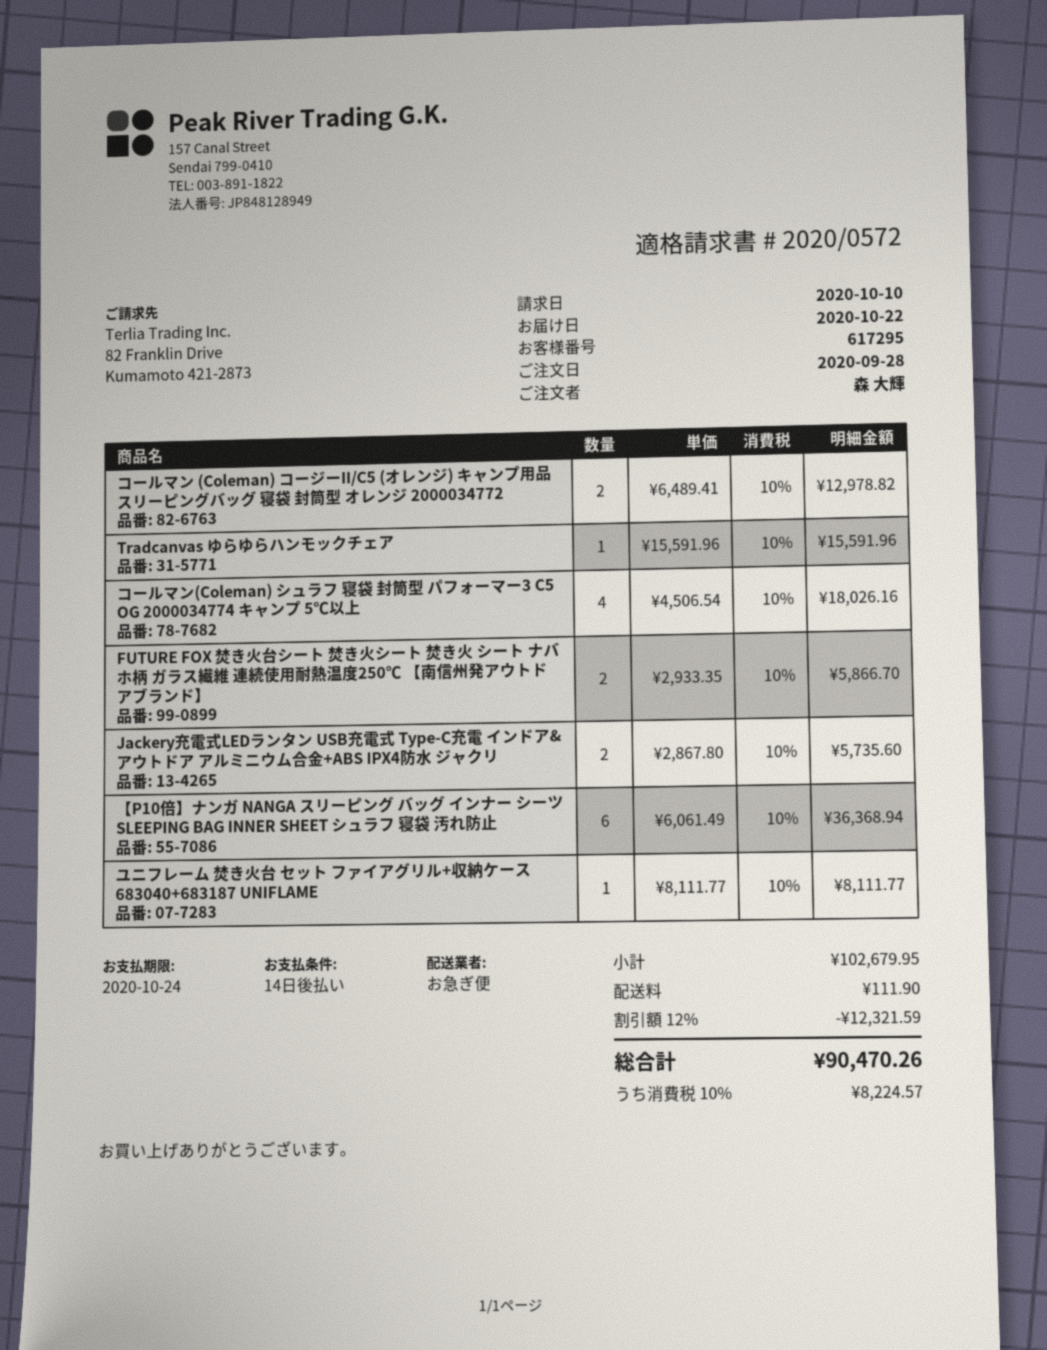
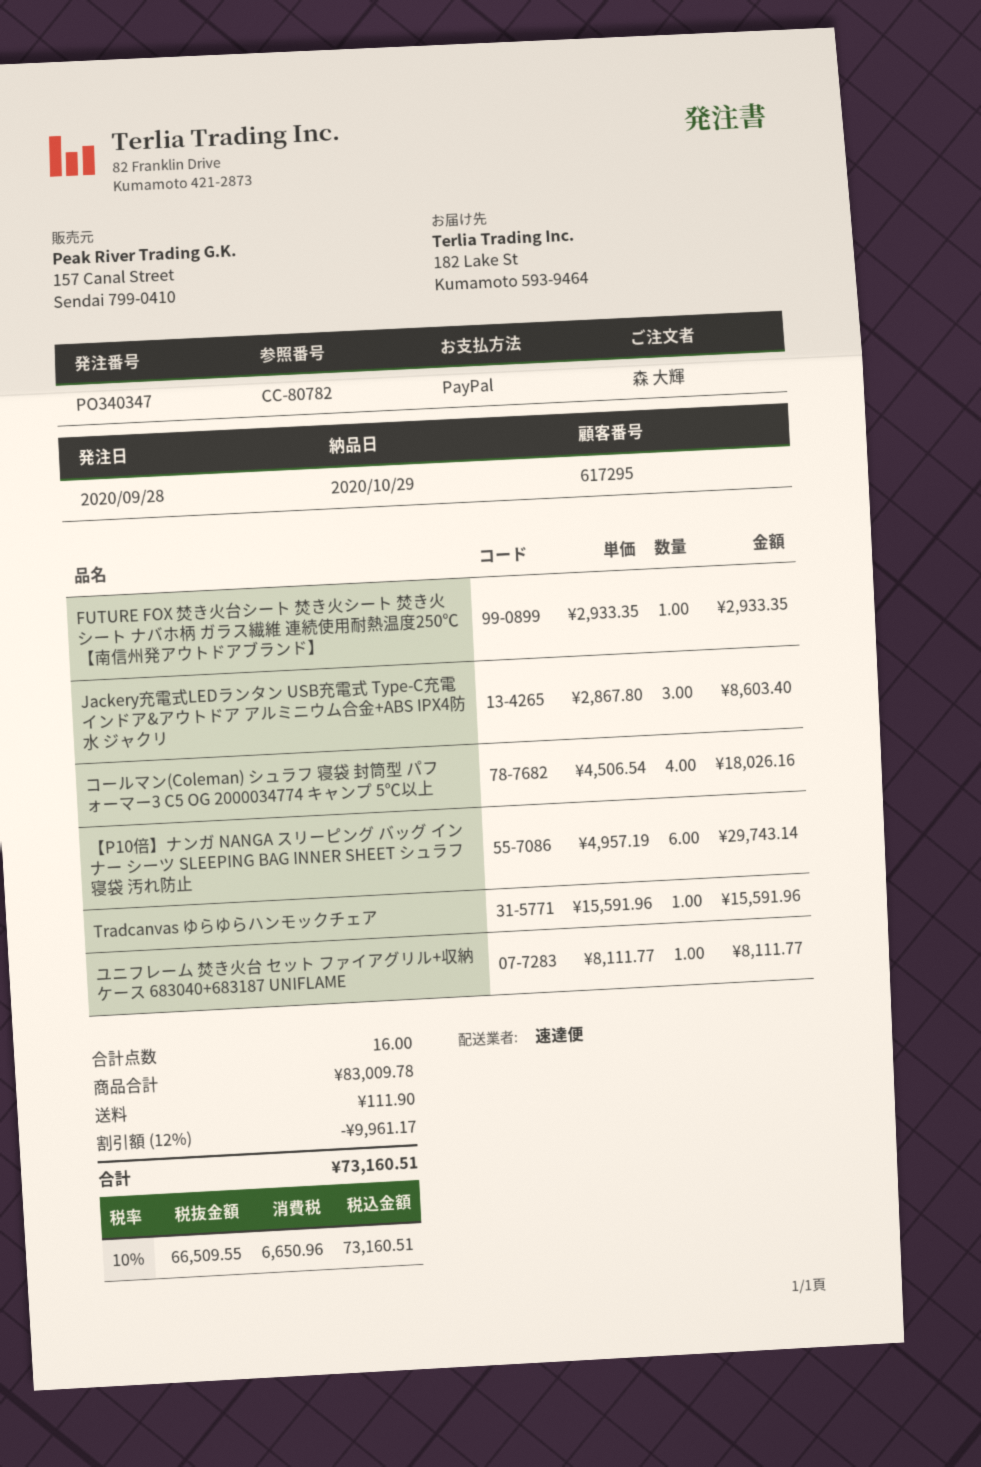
delivery date: 2020-10-22 -> 2020-10-29
コールマン (Coleman) コージーII/C5 (オレンジ) キャンプ用品 スリーピングバッグ 寝袋 封筒型 オレンジ 2000034772: 2 x 6489.41 = 12978.82 -> none
FUTURE FOX 焚き火台シート 焚き火シート 焚き火 シート ナバホ柄 ガラス繊維 連続使用耐熱温度250℃ 【南信州発アウトドアブランド】: 2 x 2933.35 = 5866.70 -> 1 x 2933.35 = 2933.35
Jackery充電式LEDランタン USB充電式 Type-C充電 インドア&アウトドア アルミニウム合金+ABS IPX4防水 ジャクリ: 2 x 2867.80 = 5735.60 -> 3 x 2867.80 = 8603.40
【P10倍】ナンガ NANGA スリーピング バッグ インナー シーツ SLEEPING BAG INNER SHEET シュラフ 寝袋 汚れ防止: 6 x 6061.49 = 36368.94 -> 6 x 4957.19 = 29743.14
subtotal: 102679.95 -> 83009.78
discount: 12% = 12321.59 -> 12% = 9961.17
tax: 10% = 8224.57 -> 10% = 6650.96
total: 90470.26 -> 73160.51

